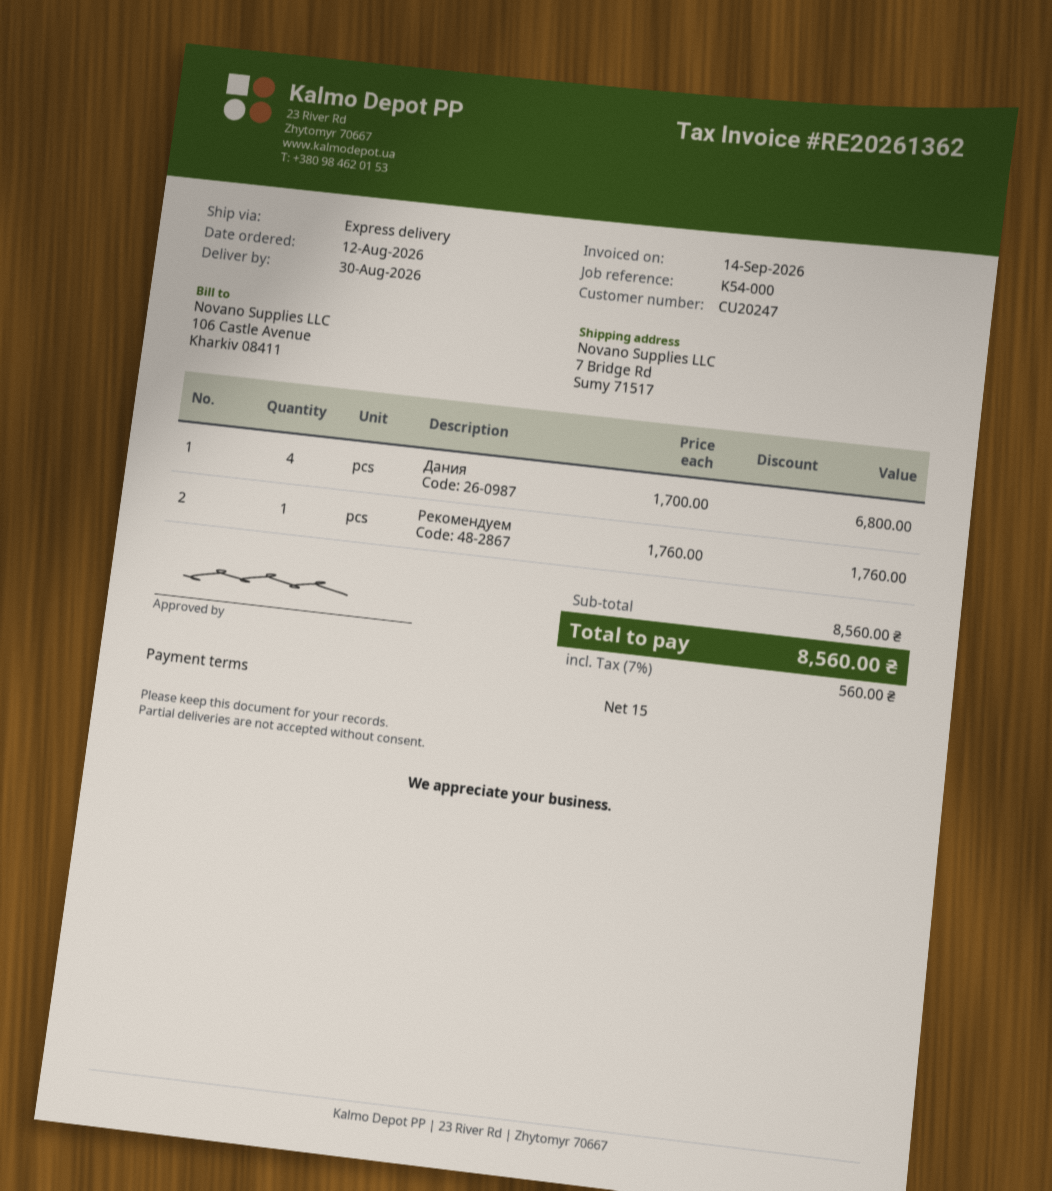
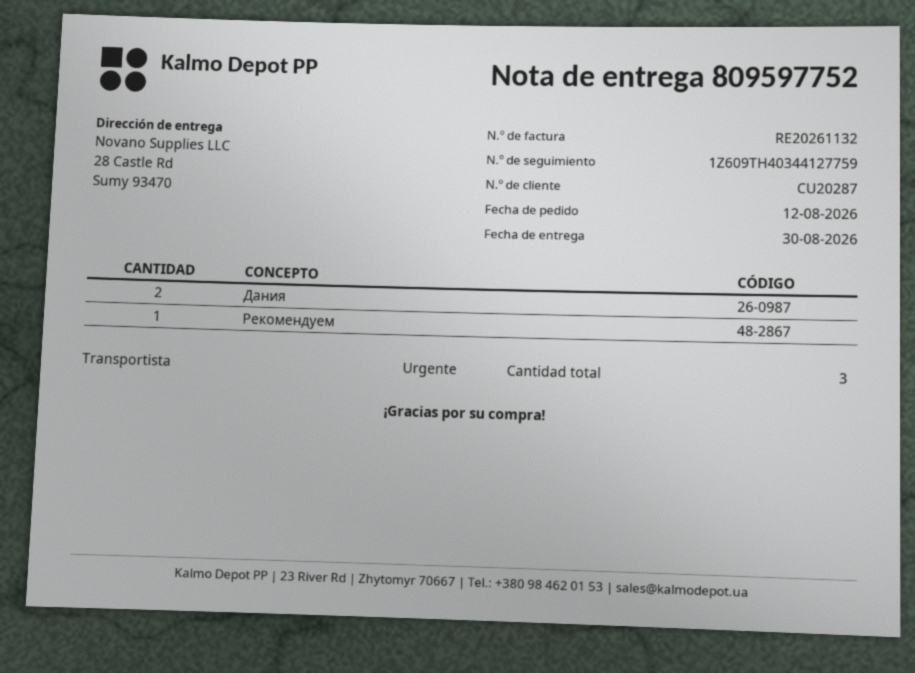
invoice number: RE20261362 -> RE20261132
customer number: CU20247 -> CU20287
ship to: 7 Bridge Rd, Sumy 71517 -> 28 Castle Rd, Sumy 93470
Дания: 4 -> 2

